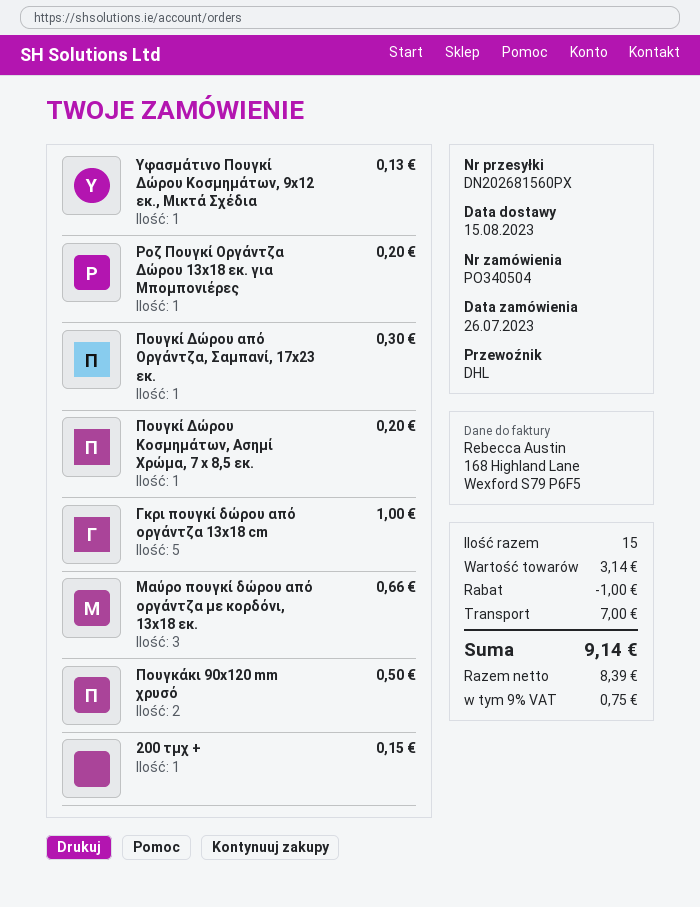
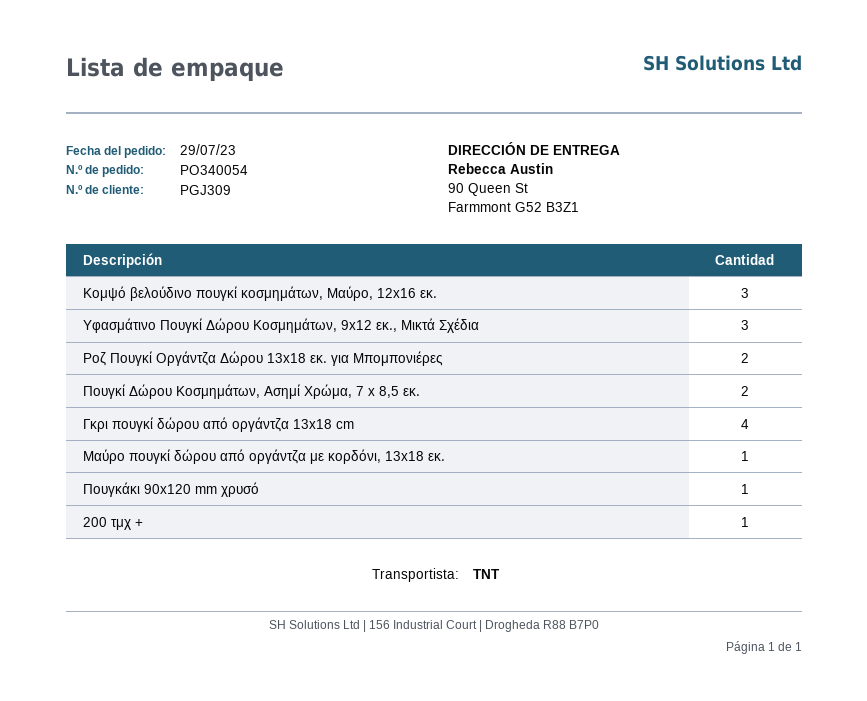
order number: PO340504 -> PO340054
order date: 2023-07-26 -> 2023-07-29
shipping method: DHL -> TNT
Υφασμάτινο Πουγκί Δώρου Κοσμημάτων, 9x12 εκ., Μικτά Σχέδια: 1 -> 3
Ροζ Πουγκί Οργάντζα Δώρου 13x18 εκ. για Μπομπονιέρες: 1 -> 2
Πουγκί Δώρου από Οργάντζα, Σαμπανί, 17x23 εκ.: 1 -> none
Πουγκί Δώρου Κοσμημάτων, Ασημί Χρώμα, 7 x 8,5 εκ.: 1 -> 2
Γκρι πουγκί δώρου από οργάντζα 13x18 cm: 5 -> 4
Μαύρο πουγκί δώρου από οργάντζα με κορδόνι, 13x18 εκ.: 3 -> 1
Πουγκάκι 90x120 mm χρυσό: 2 -> 1
Κομψό βελούδινο πουγκί κοσμημάτων, Μαύρο, 12x16 εκ.: none -> 3

